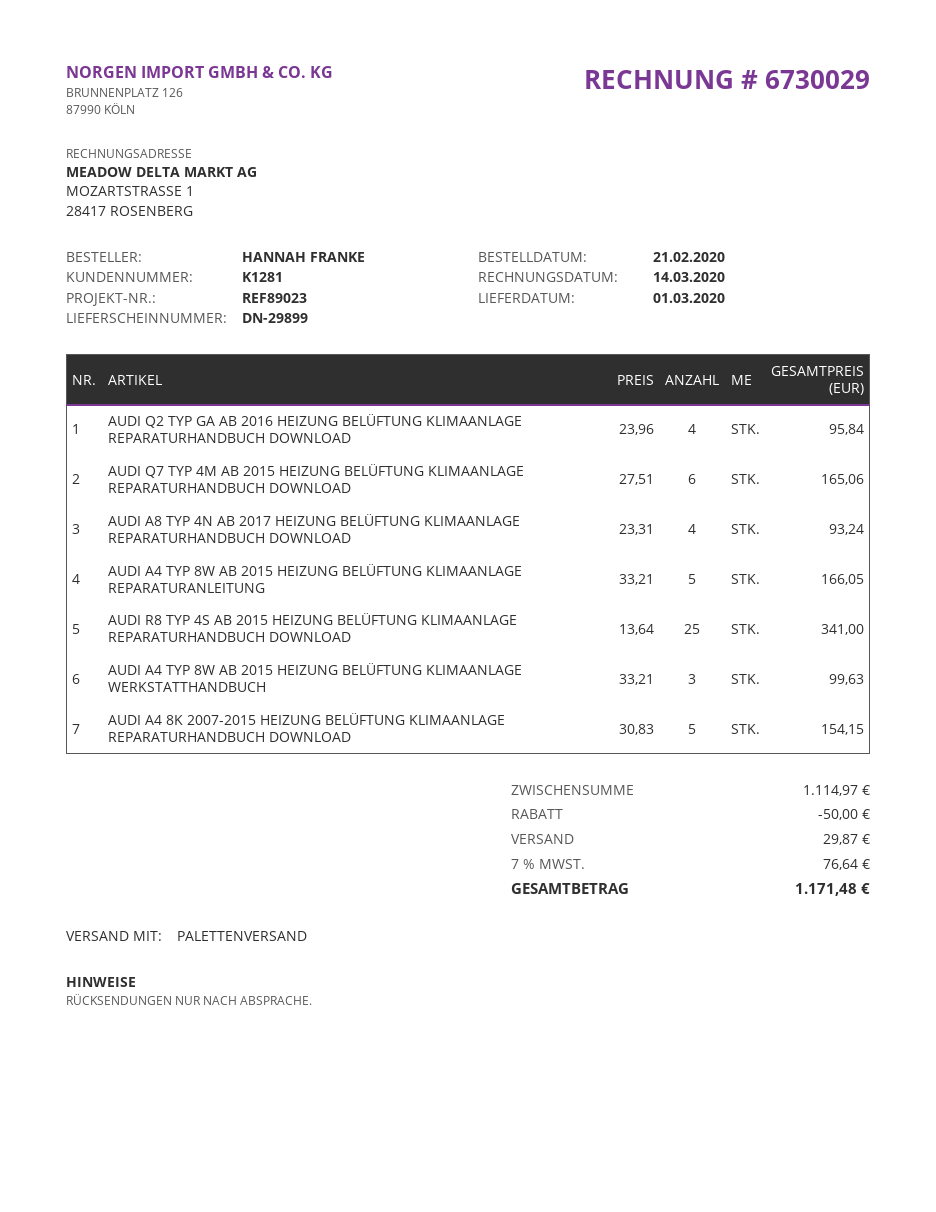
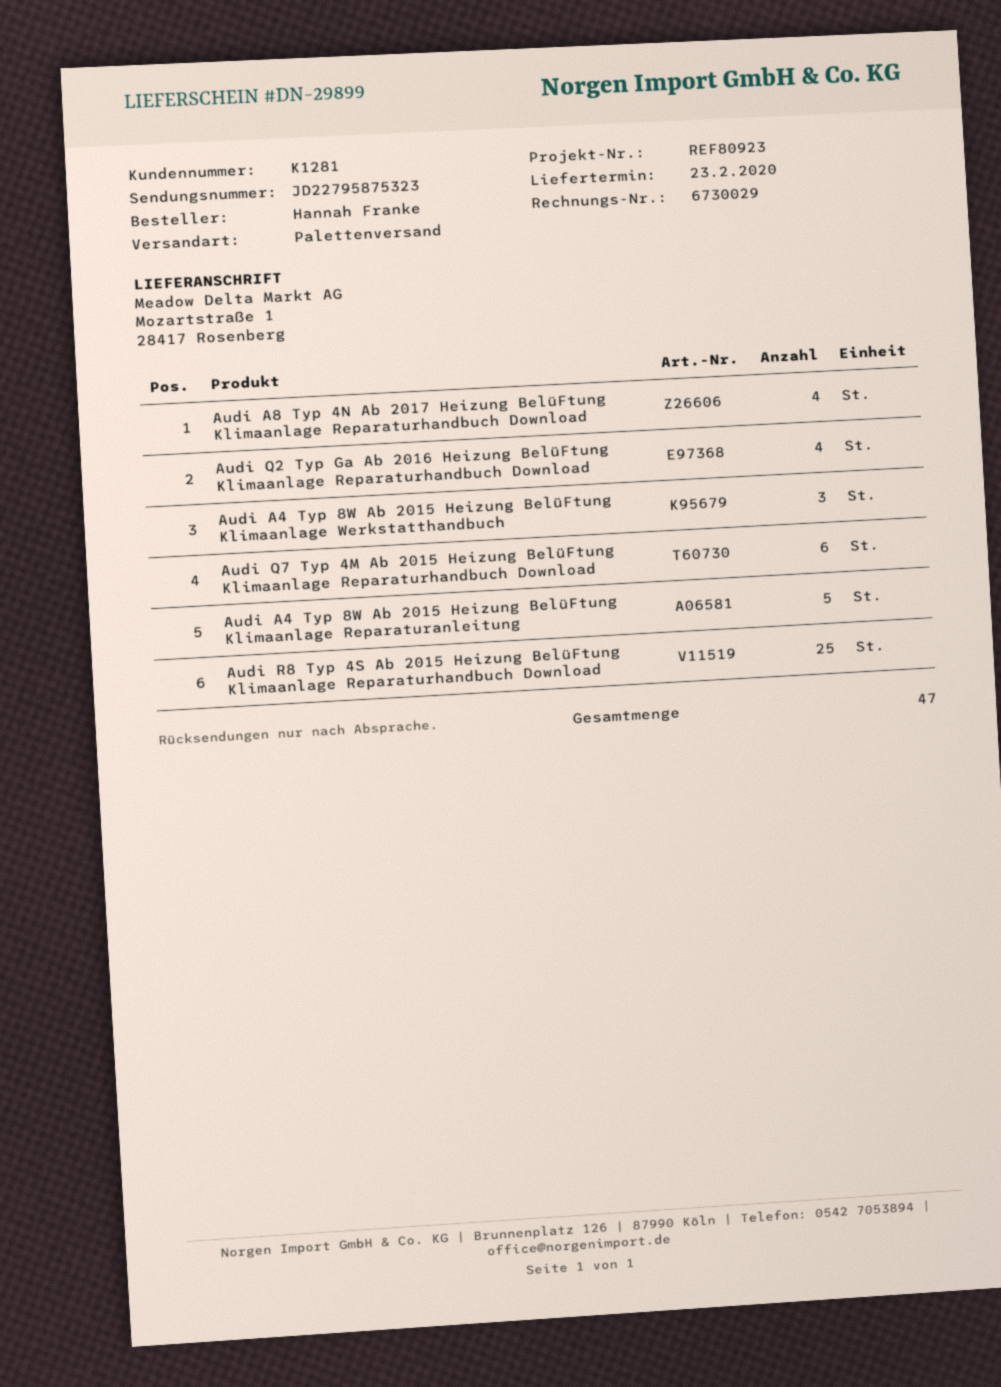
delivery date: 2020-03-01 -> 2020-02-23
reference: REF89023 -> REF80923
AUDI A4 8K 2007-2015 HEIZUNG BELÜFTUNG KLIMAANLAGE REPARATURHANDBUCH DOWNLOAD: 5 -> none

